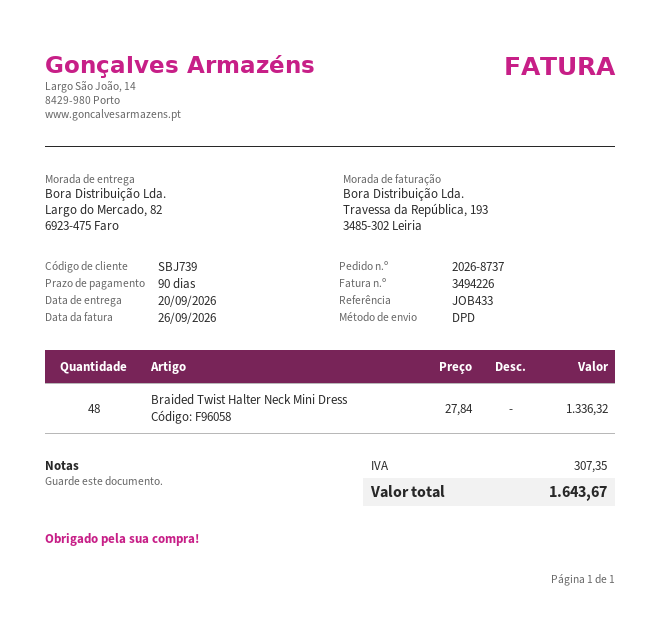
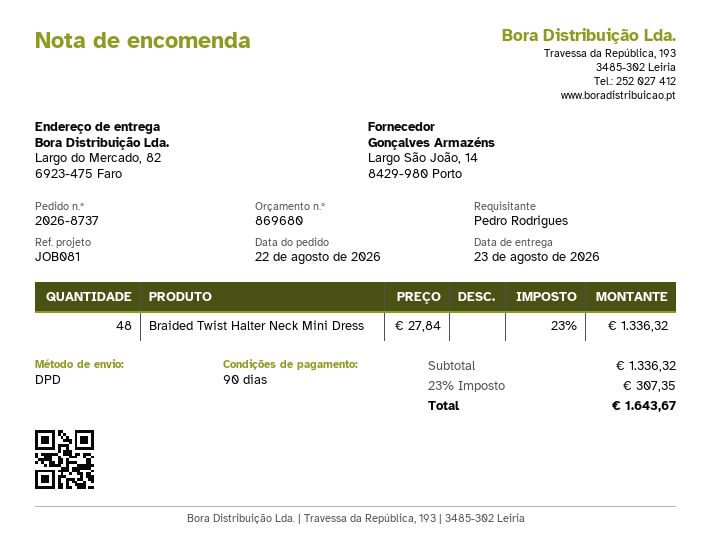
delivery date: 2026-09-20 -> 2026-08-23
reference: JOB433 -> JOB081

